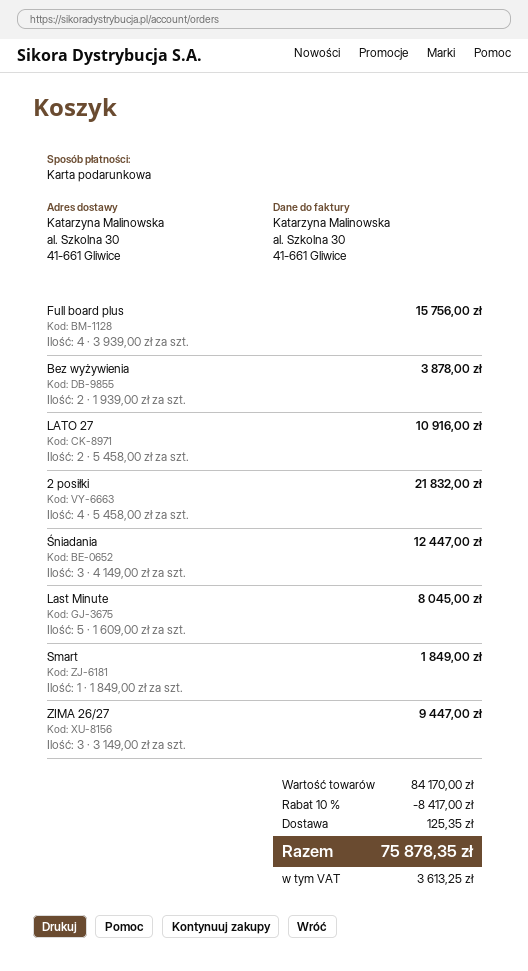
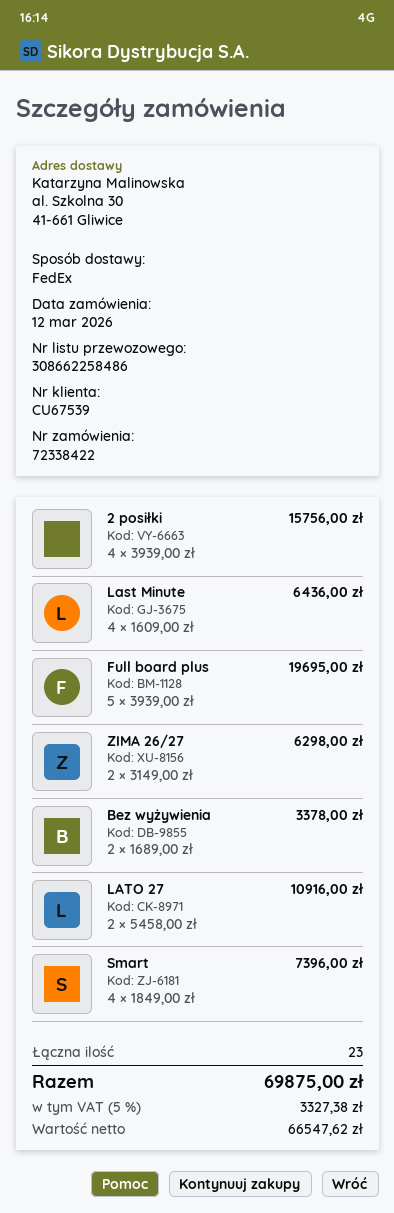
Full board plus: 4 x 3939.00 = 15756.00 -> 5 x 3939.00 = 19695.00
Bez wyżywienia: 2 x 1939.00 = 3878.00 -> 2 x 1689.00 = 3378.00
2 posiłki: 4 x 5458.00 = 21832.00 -> 4 x 3939.00 = 15756.00
Śniadania: 3 x 4149.00 = 12447.00 -> none
Last Minute: 5 x 1609.00 = 8045.00 -> 4 x 1609.00 = 6436.00
Smart: 1 x 1849.00 = 1849.00 -> 4 x 1849.00 = 7396.00
ZIMA 26/27: 3 x 3149.00 = 9447.00 -> 2 x 3149.00 = 6298.00
discount: 10% = 8417.00 -> none
shipping: 125.35 -> none
tax: 3613.25 -> 3327.38
total: 75878.35 -> 69875.00

